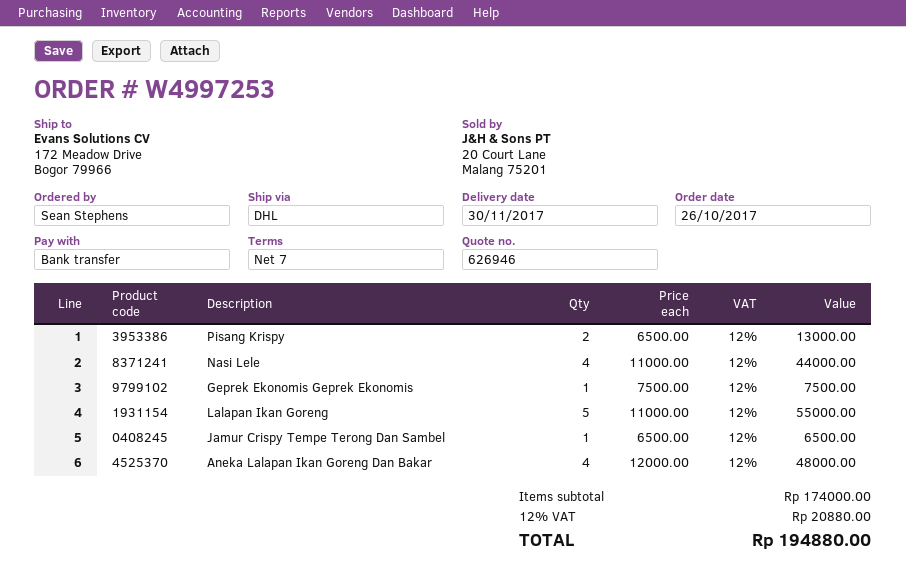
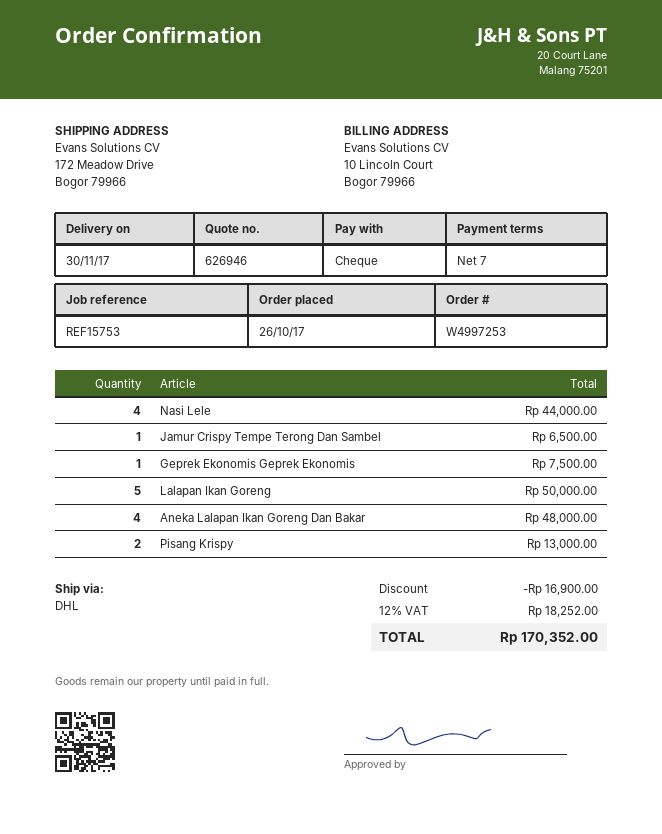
payment method: bank transfer -> cheque
Lalapan Ikan Goreng: 5 for 55000.00 -> 5 for 50000.00
discount: none -> 16900.00
tax: 12% = 20880.00 -> 12% = 18252.00
total: 194880.00 -> 170352.00

